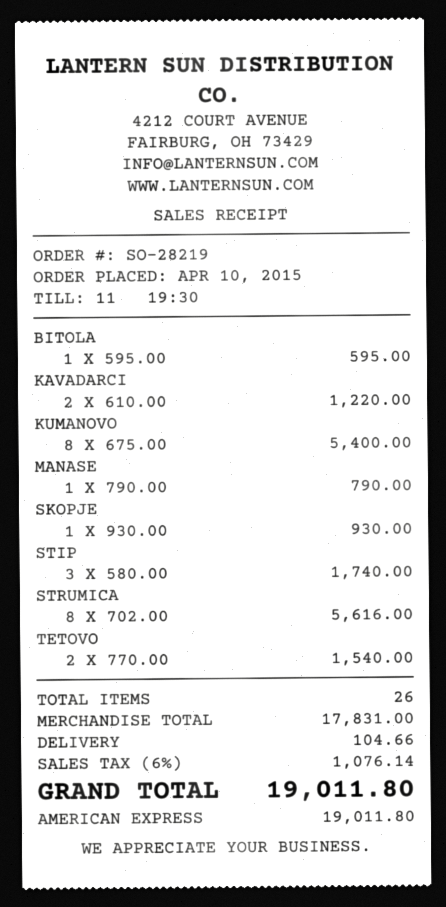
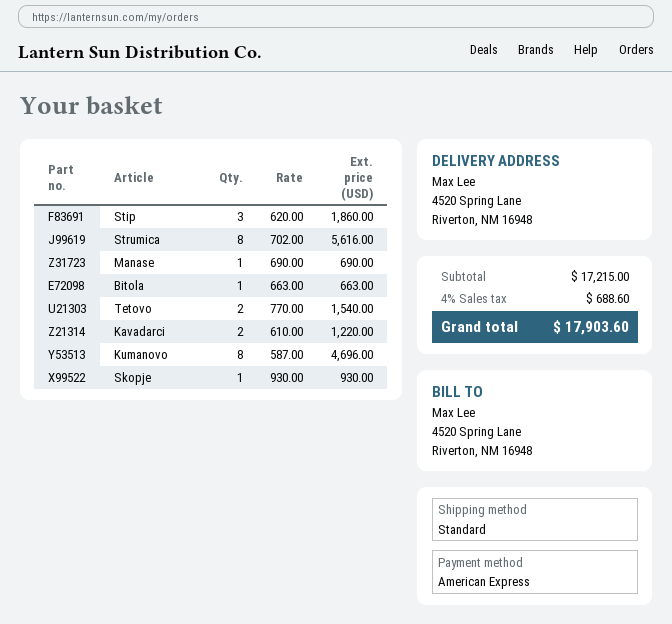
BITOLA: 1 x 595.00 = 595.00 -> 1 x 663.00 = 663.00
KUMANOVO: 8 x 675.00 = 5400.00 -> 8 x 587.00 = 4696.00
MANASE: 1 x 790.00 = 790.00 -> 1 x 690.00 = 690.00
STIP: 3 x 580.00 = 1740.00 -> 3 x 620.00 = 1860.00
subtotal: 17831.00 -> 17215.00
shipping: 104.66 -> none
tax: 6% = 1076.14 -> 4% = 688.60
total: 19011.80 -> 17903.60

